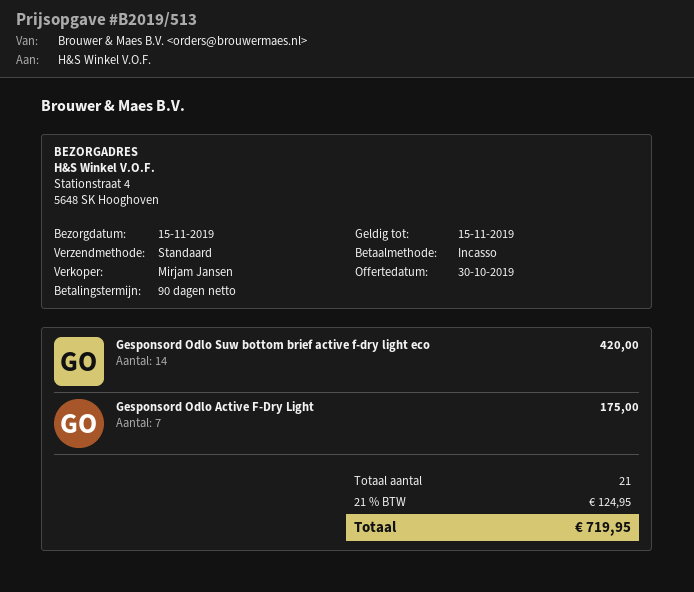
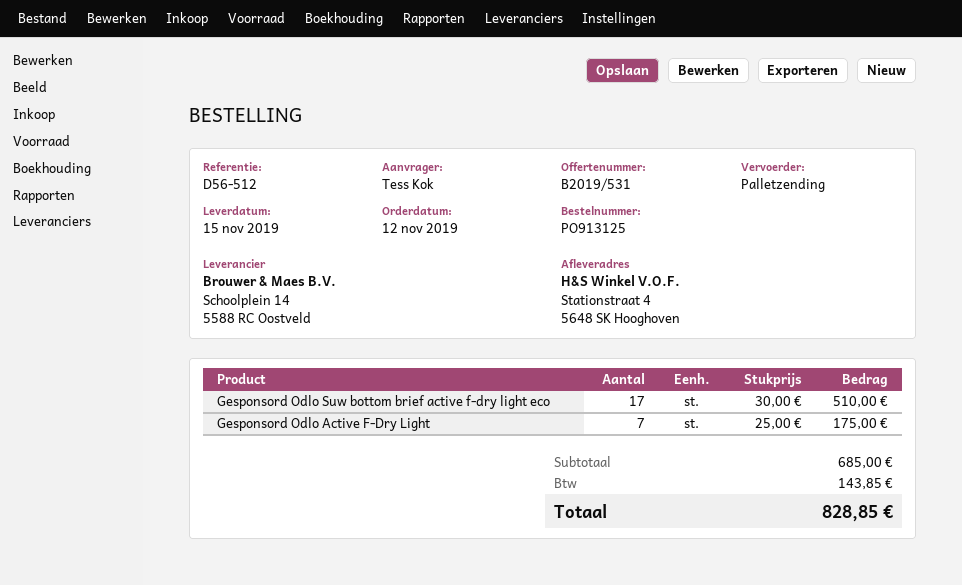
quote number: B2019/513 -> B2019/531
shipping method: standard -> pallet freight
Gesponsord Odlo Suw bottom brief active f-dry light eco: 14 for 420.00 -> 17 for 510.00
tax: 124.95 -> 143.85
total: 719.95 -> 828.85

